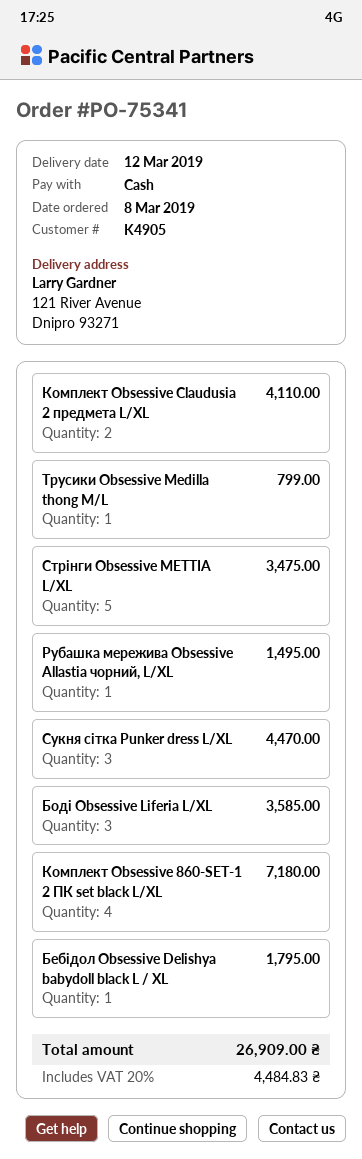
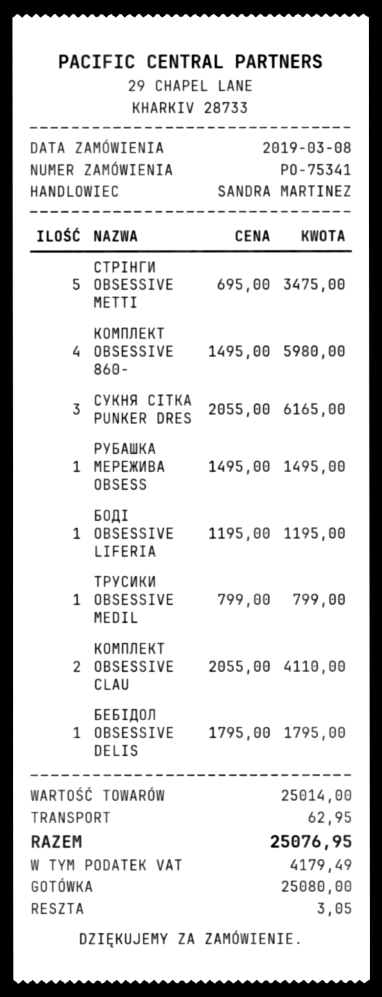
Сукня сітка Punker dress L/XL: 3 for 4470.00 -> 3 for 6165.00
Боді Obsessive Liferia L/XL: 3 for 3585.00 -> 1 for 1195.00
Комплект Obsessive 860-SET-1 2 ПК set black L/XL: 4 for 7180.00 -> 4 for 5980.00
shipping: none -> 62.95
tax: 4484.83 -> 4179.49
total: 26909.00 -> 25076.95

